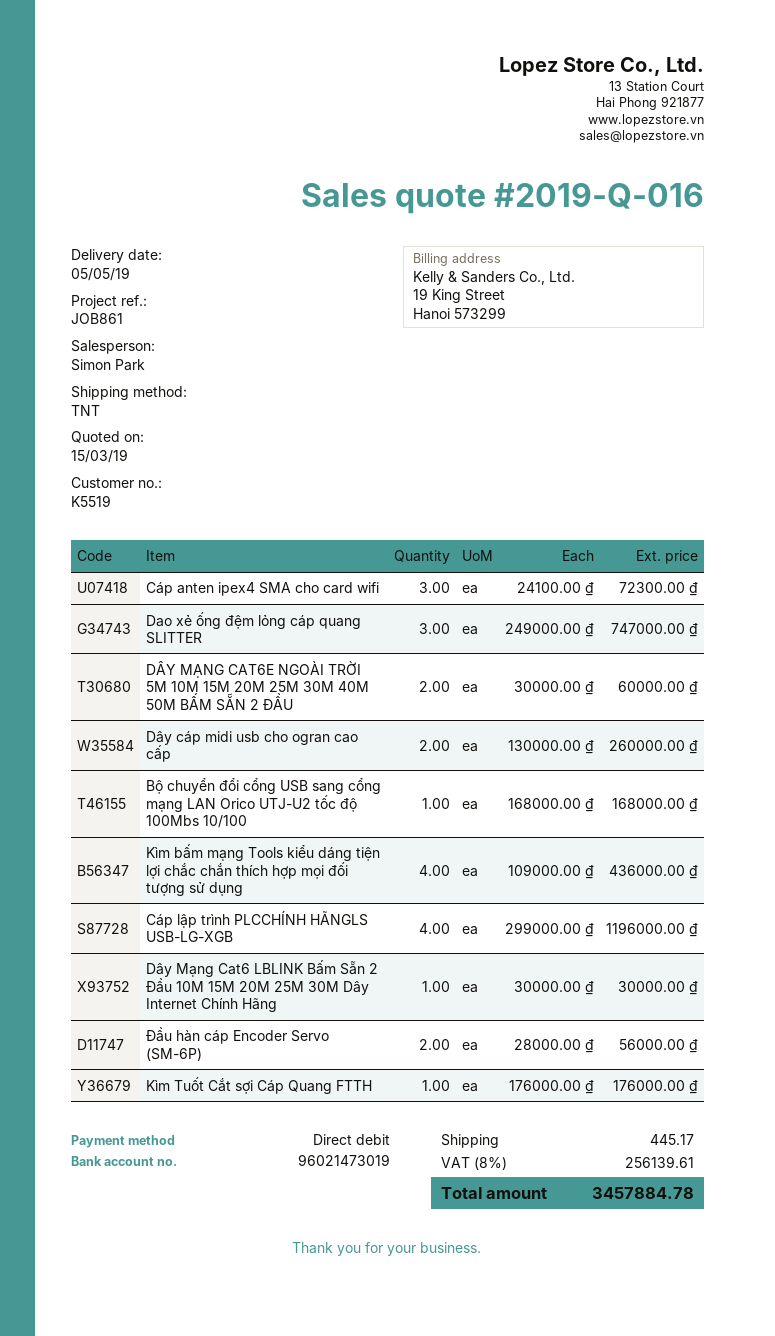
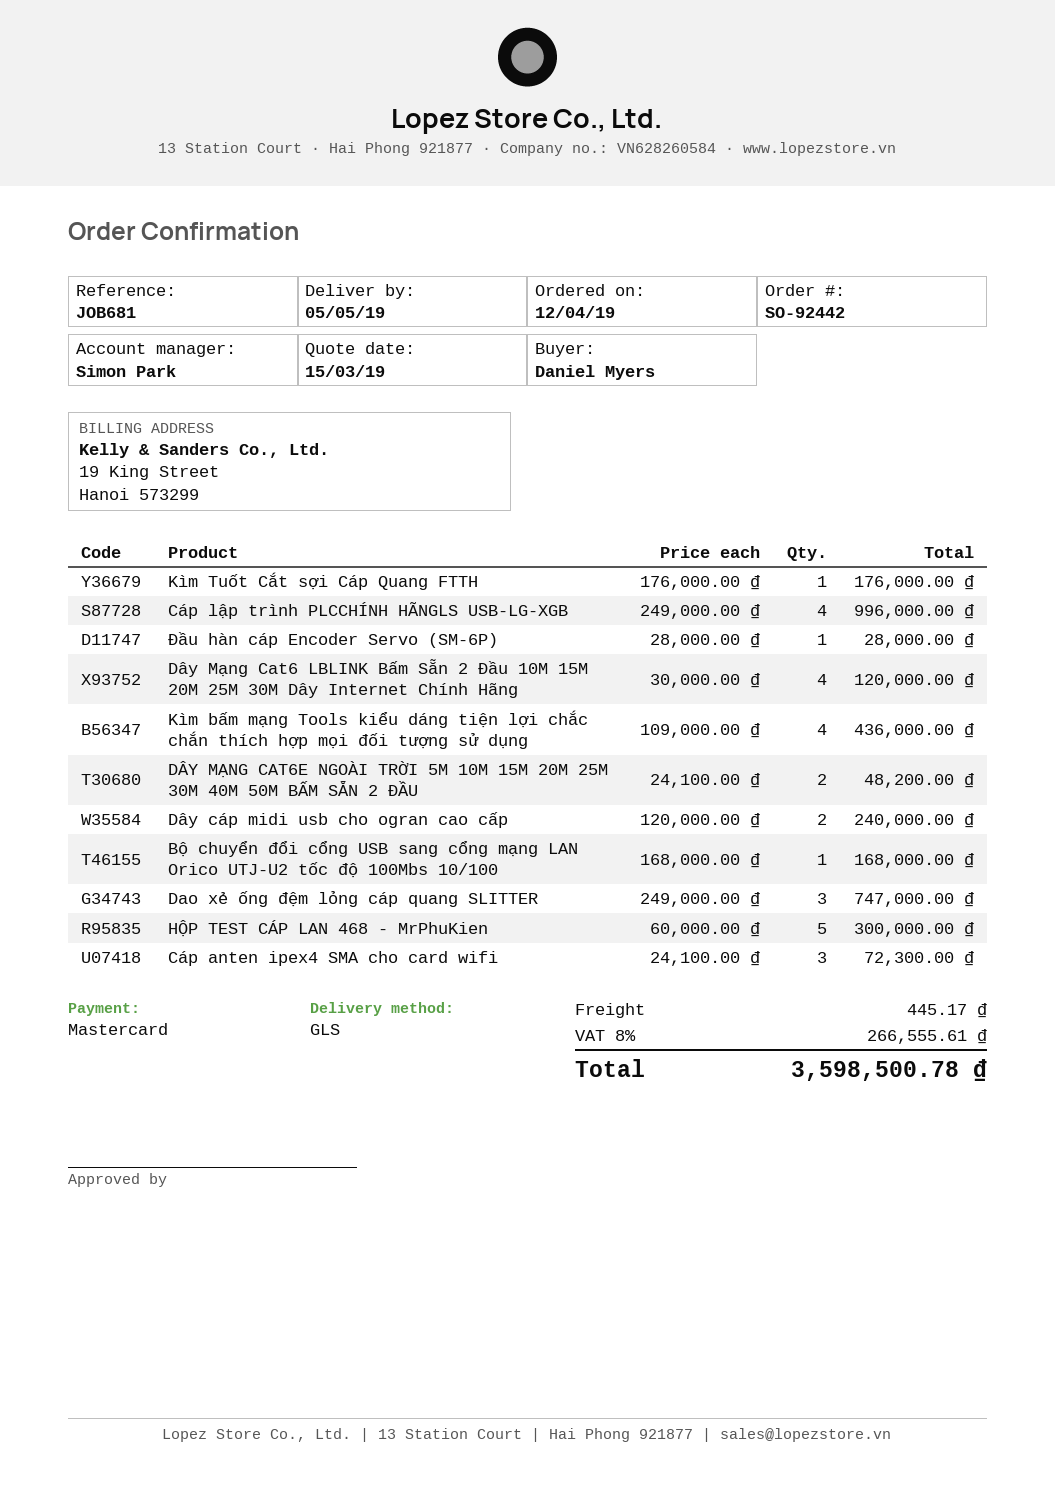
reference: JOB861 -> JOB681
payment method: direct debit -> Mastercard
shipping method: TNT -> GLS
DÂY MẠNG CAT6E NGOÀI TRỜI 5M 10M 15M 20M 25M 30M 40M 50M BẤM SẴN 2 ĐẦU: 2 x 30000.00 = 60000.00 -> 2 x 24100.00 = 48200.00
Dây cáp midi usb cho ogran cao cấp: 2 x 130000.00 = 260000.00 -> 2 x 120000.00 = 240000.00
Cáp lập trình PLCCHÍNH HÃNGLS USB-LG-XGB: 4 x 299000.00 = 1196000.00 -> 4 x 249000.00 = 996000.00
Dây Mạng Cat6 LBLINK Bấm Sẵn 2 Đầu 10M 15M 20M 25M 30M Dây Internet Chính Hãng: 1 x 30000.00 = 30000.00 -> 4 x 30000.00 = 120000.00
Đầu hàn cáp Encoder Servo (SM-6P): 2 x 28000.00 = 56000.00 -> 1 x 28000.00 = 28000.00
HỘP TEST CÁP LAN 468 - MrPhuKien: none -> 5 x 60000.00 = 300000.00
tax: 8% = 256139.61 -> 8% = 266555.61
total: 3457884.78 -> 3598500.78

